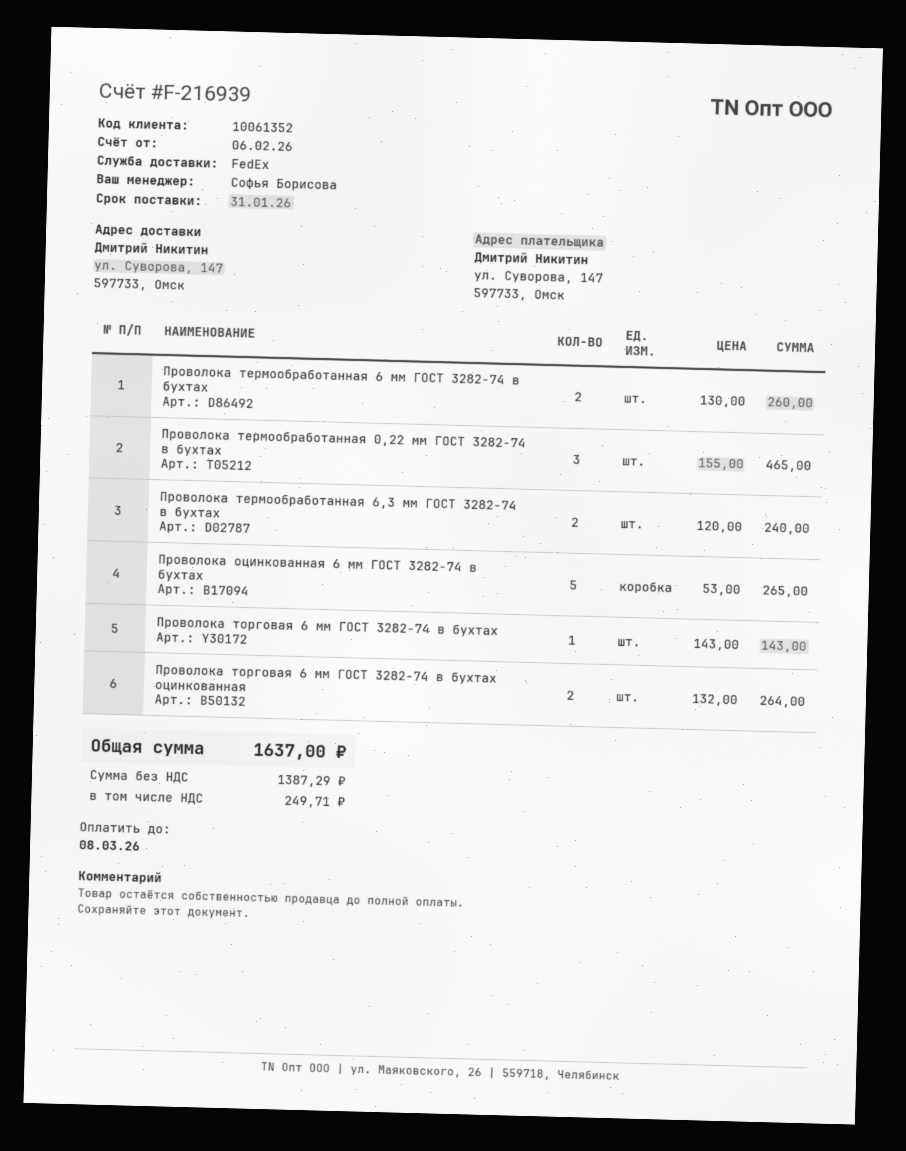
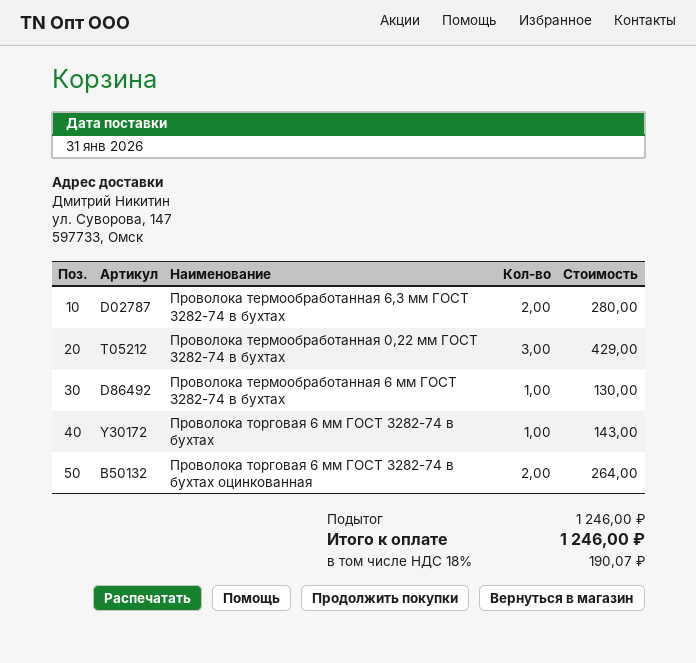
Проволока термообработанная 6 мм ГОСТ 3282-74 в бухтах: 2 for 260.00 -> 1 for 130.00
Проволока термообработанная 0,22 мм ГОСТ 3282-74 в бухтах: 3 for 465.00 -> 3 for 429.00
Проволока термообработанная 6,3 мм ГОСТ 3282-74 в бухтах: 2 for 240.00 -> 2 for 280.00
Проволока оцинкованная 6 мм ГОСТ 3282-74 в бухтах: 5 for 265.00 -> none
tax: 249.71 -> 190.07
total: 1637.00 -> 1246.00

